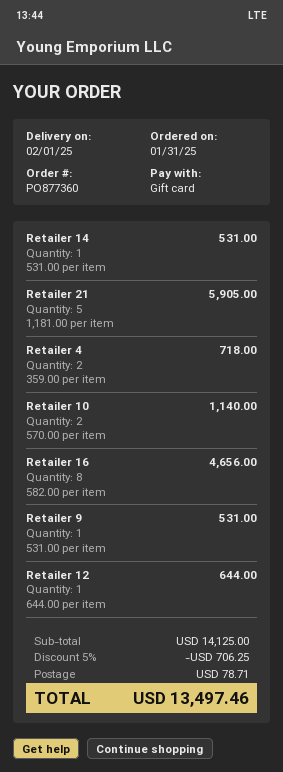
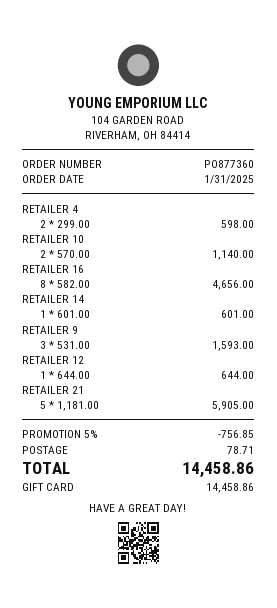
Retailer 14: 1 x 531.00 = 531.00 -> 1 x 601.00 = 601.00
Retailer 4: 2 x 359.00 = 718.00 -> 2 x 299.00 = 598.00
Retailer 9: 1 x 531.00 = 531.00 -> 3 x 531.00 = 1593.00
discount: 5% = 706.25 -> 5% = 756.85
total: 13497.46 -> 14458.86

